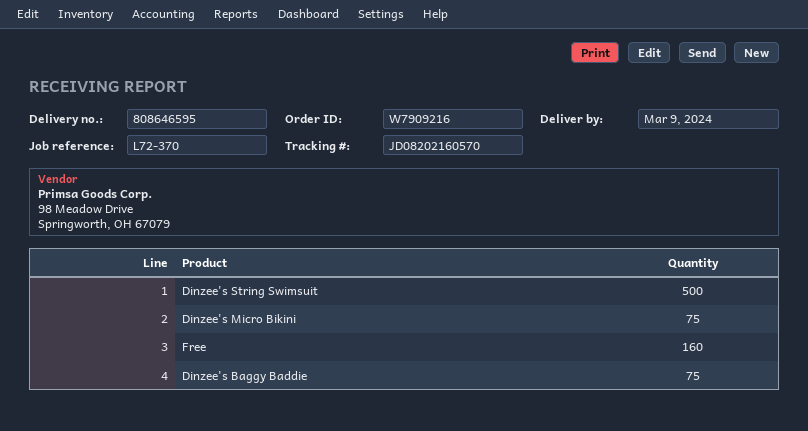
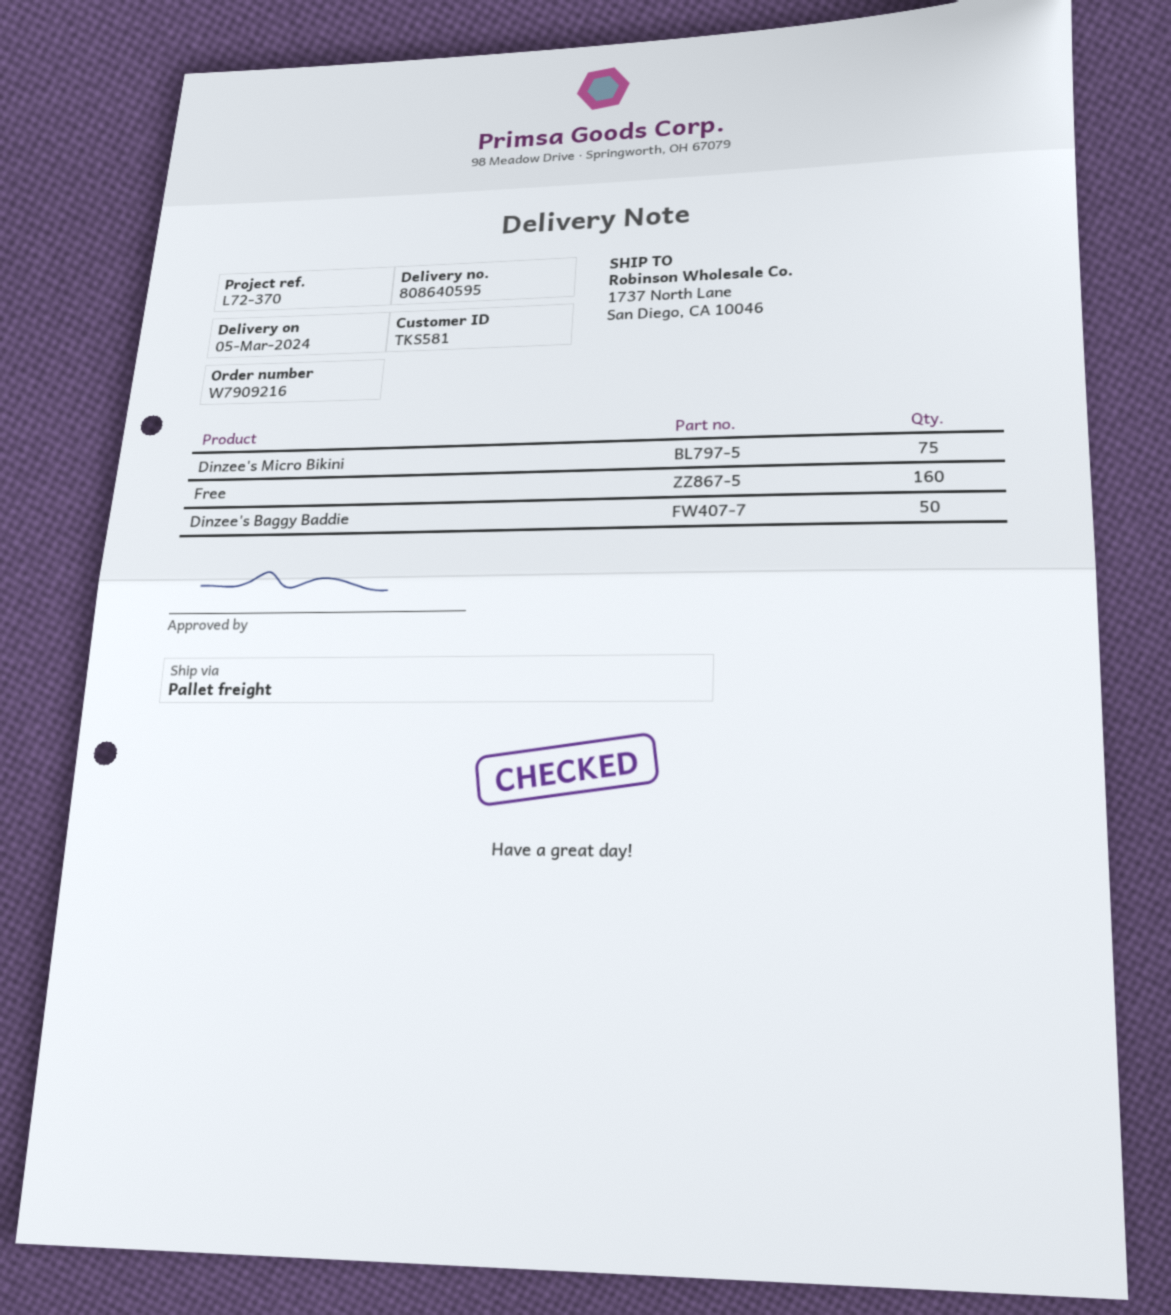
delivery note number: 808646595 -> 808640595
delivery date: 2024-03-09 -> 2024-03-05
Dinzee's String Swimsuit: 500 -> none
Dinzee's Baggy Baddie: 75 -> 50

